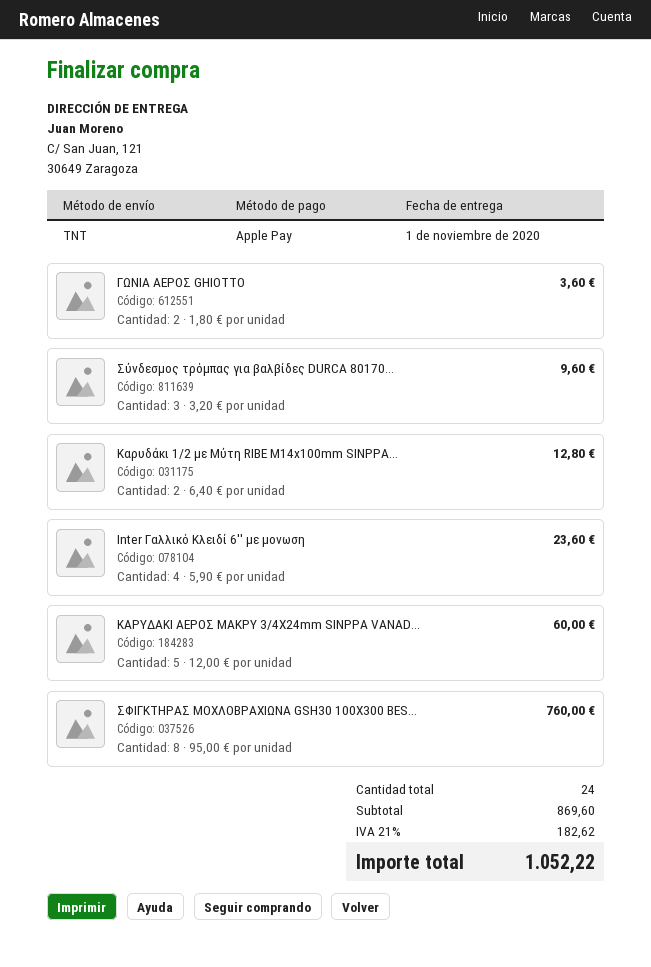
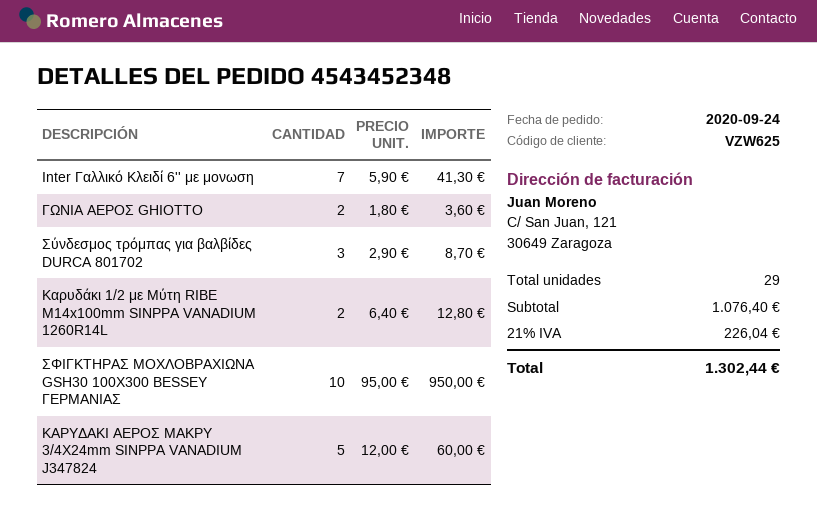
Σύνδεσμος τρόμπας για βαλβίδες DURCA 80170...: 3 x 3.20 = 9.60 -> 3 x 2.90 = 8.70
Inter Γαλλικό Κλειδί 6'' με μονωση: 4 x 5.90 = 23.60 -> 7 x 5.90 = 41.30
ΣΦΙΓΚΤΗΡΑΣ ΜΟΧΛΟΒΡΑΧΙΩΝΑ GSH30 100Χ300 BES...: 8 x 95.00 = 760.00 -> 10 x 95.00 = 950.00
total quantity: 24 -> 29
subtotal: 869.60 -> 1076.40
tax: 21% = 182.62 -> 21% = 226.04
total: 1052.22 -> 1302.44

